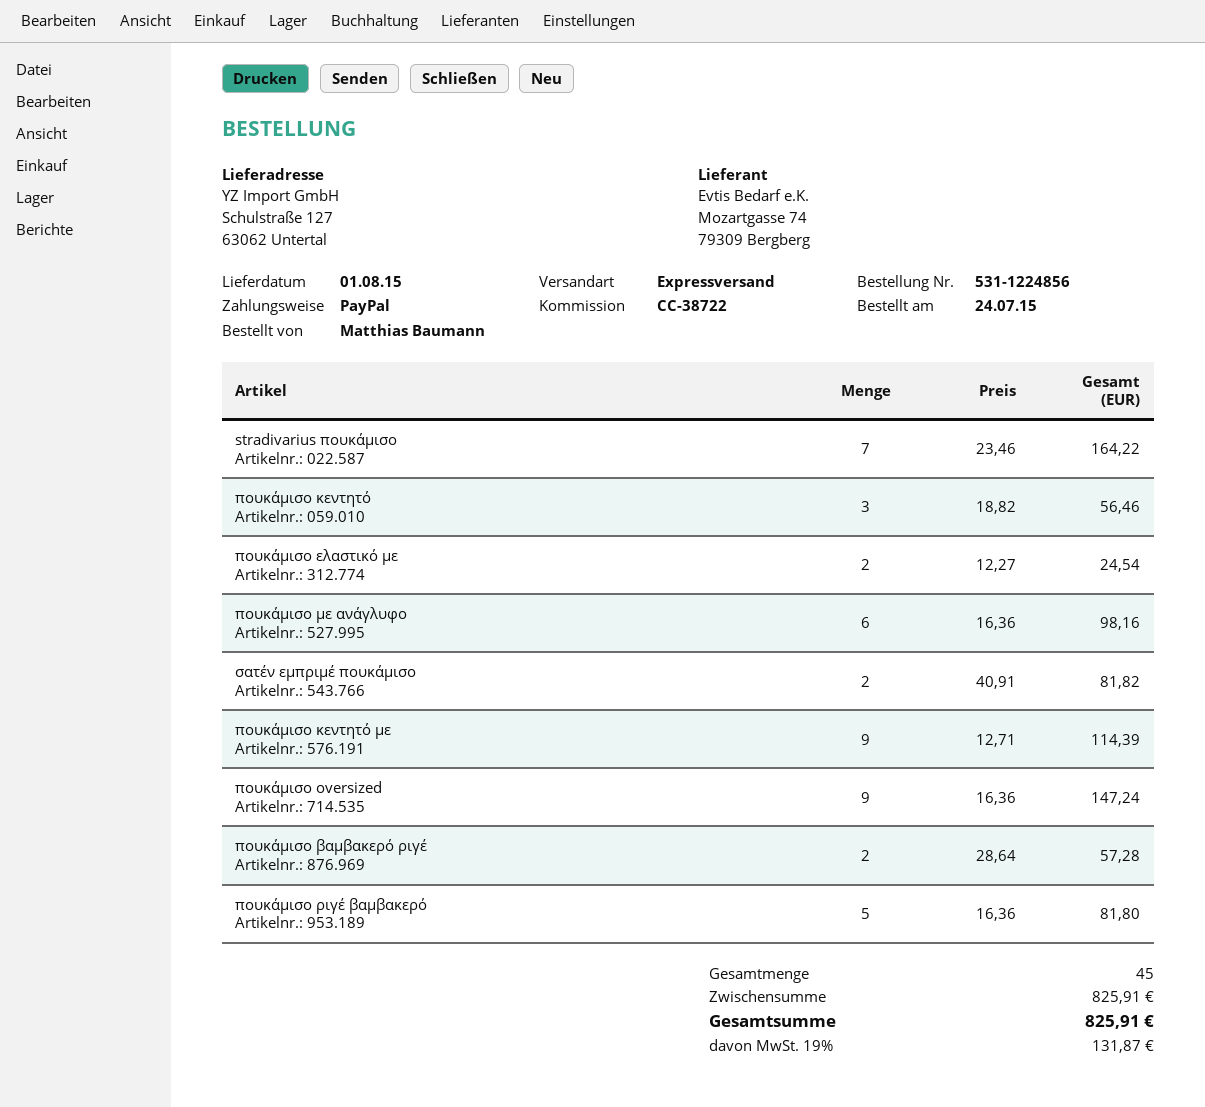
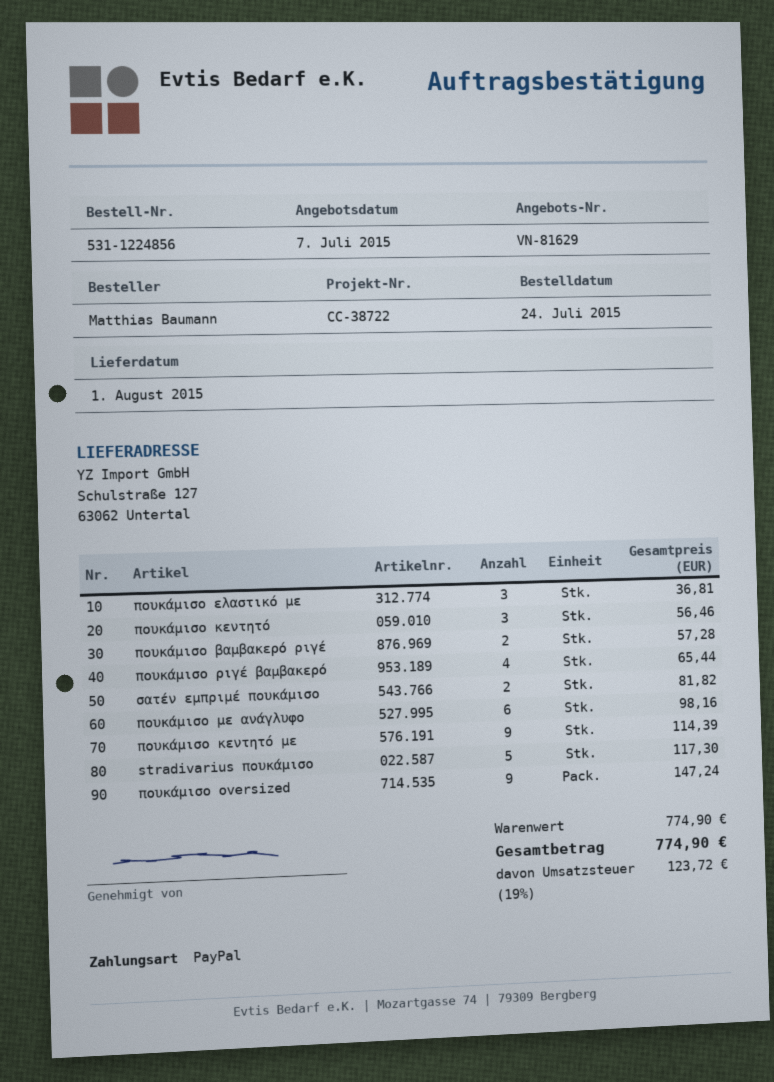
stradivarius πουκάμισο: 7 for 164.22 -> 5 for 117.30
πουκάμισο ελαστικό με: 2 for 24.54 -> 3 for 36.81
πουκάμισο ριγέ βαμβακερό: 5 for 81.80 -> 4 for 65.44
subtotal: 825.91 -> 774.90
tax: 19% = 131.87 -> 19% = 123.72
total: 825.91 -> 774.90

